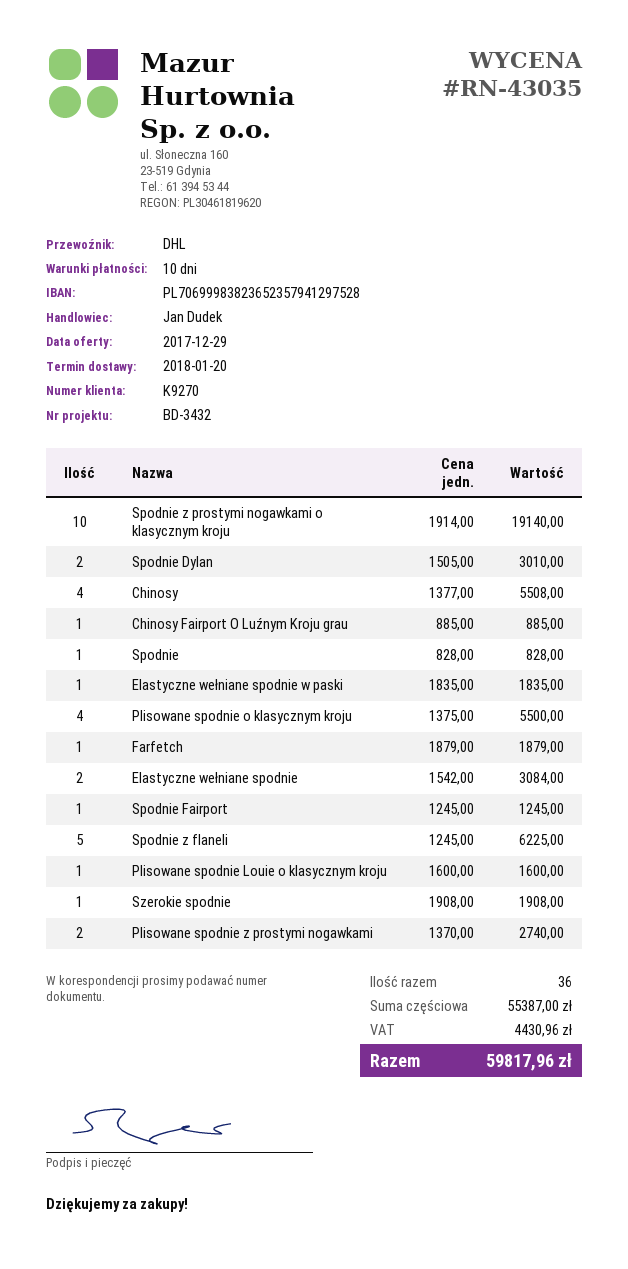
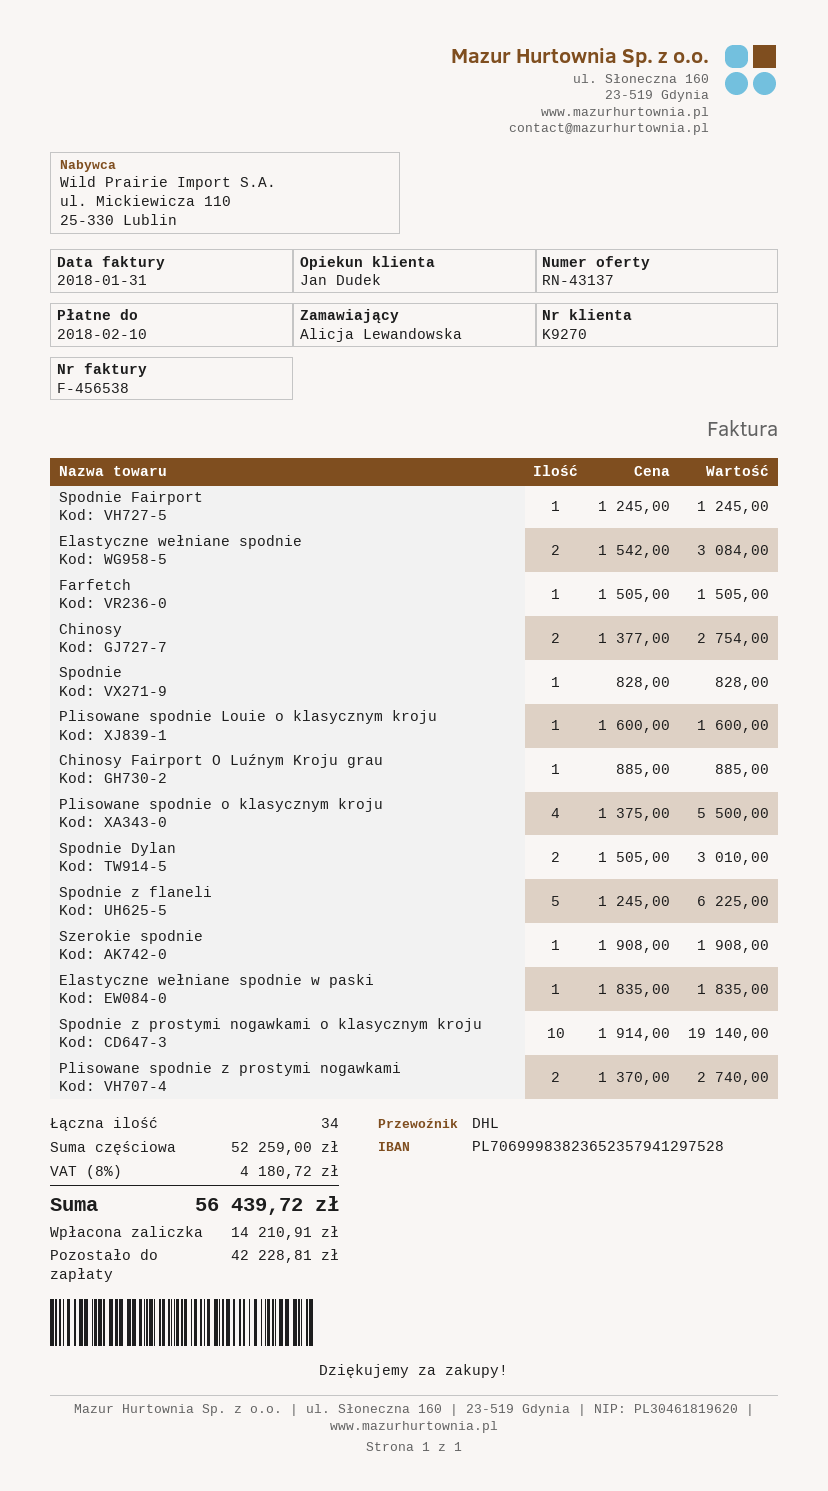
quote number: RN-43035 -> RN-43137
Сhinosy: 4 x 1377.00 = 5508.00 -> 2 x 1377.00 = 2754.00
Farfetch: 1 x 1879.00 = 1879.00 -> 1 x 1505.00 = 1505.00
total quantity: 36 -> 34
subtotal: 55387.00 -> 52259.00
tax: 4430.96 -> 4180.72
total: 59817.96 -> 56439.72

